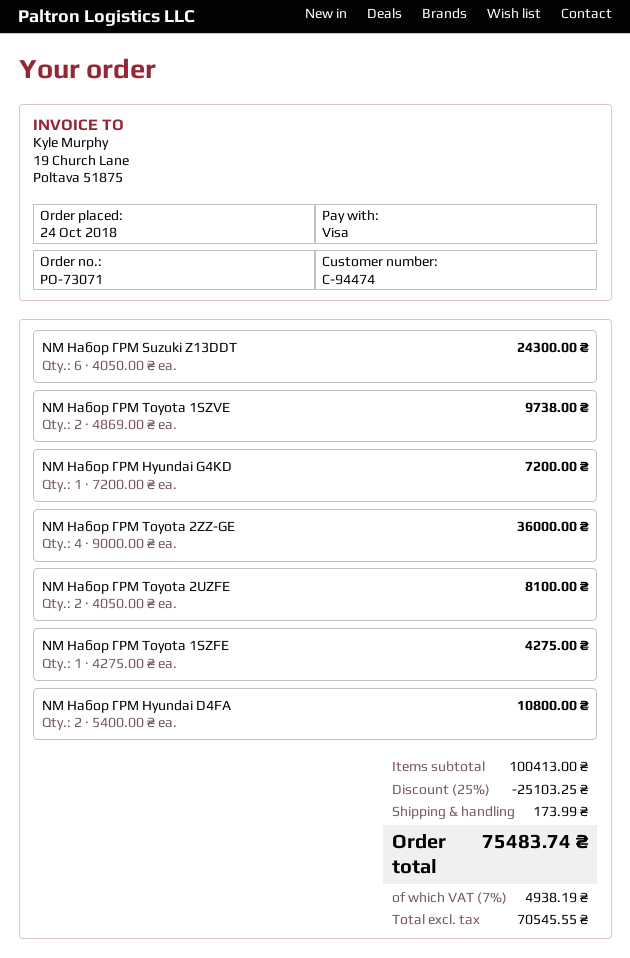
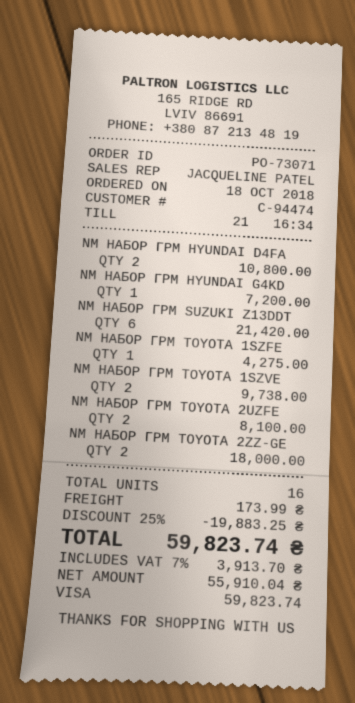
order date: 2018-10-24 -> 2018-10-18
NM Набор ГРМ Suzuki Z13DDT: 6 for 24300.00 -> 6 for 21420.00
NM Набор ГРМ Toyota 2ZZ-GE: 4 for 36000.00 -> 2 for 18000.00
discount: 25% = 25103.25 -> 25% = 19883.25
net: 70545.55 -> 55910.04
tax: 7% = 4938.19 -> 7% = 3913.70
total: 75483.74 -> 59823.74

